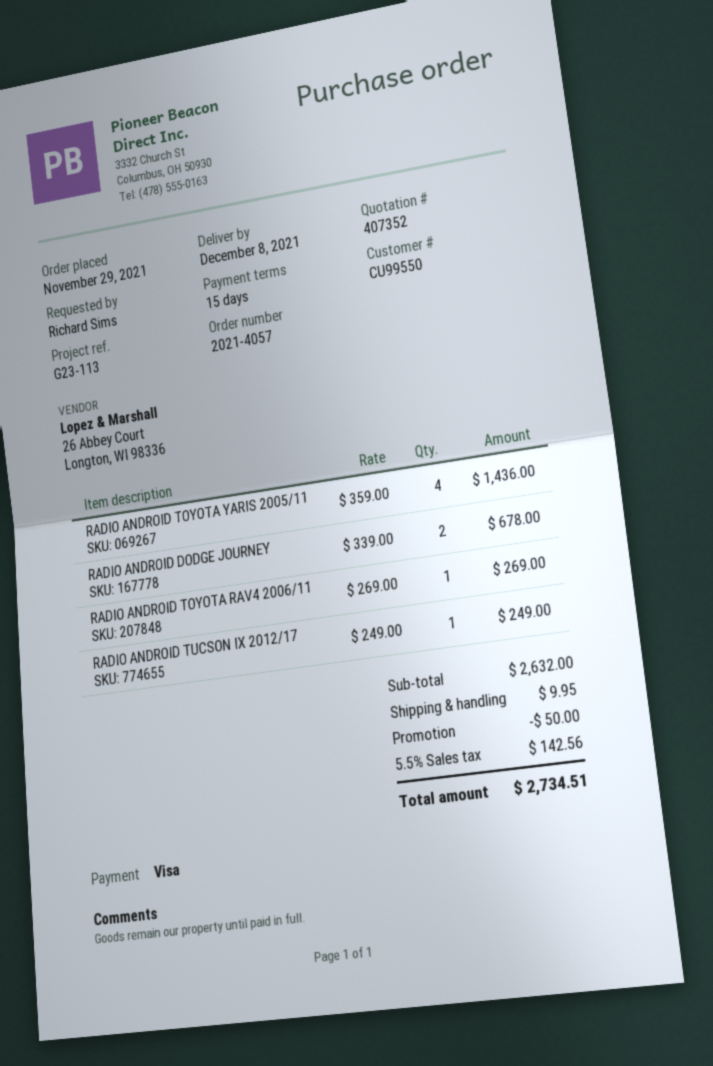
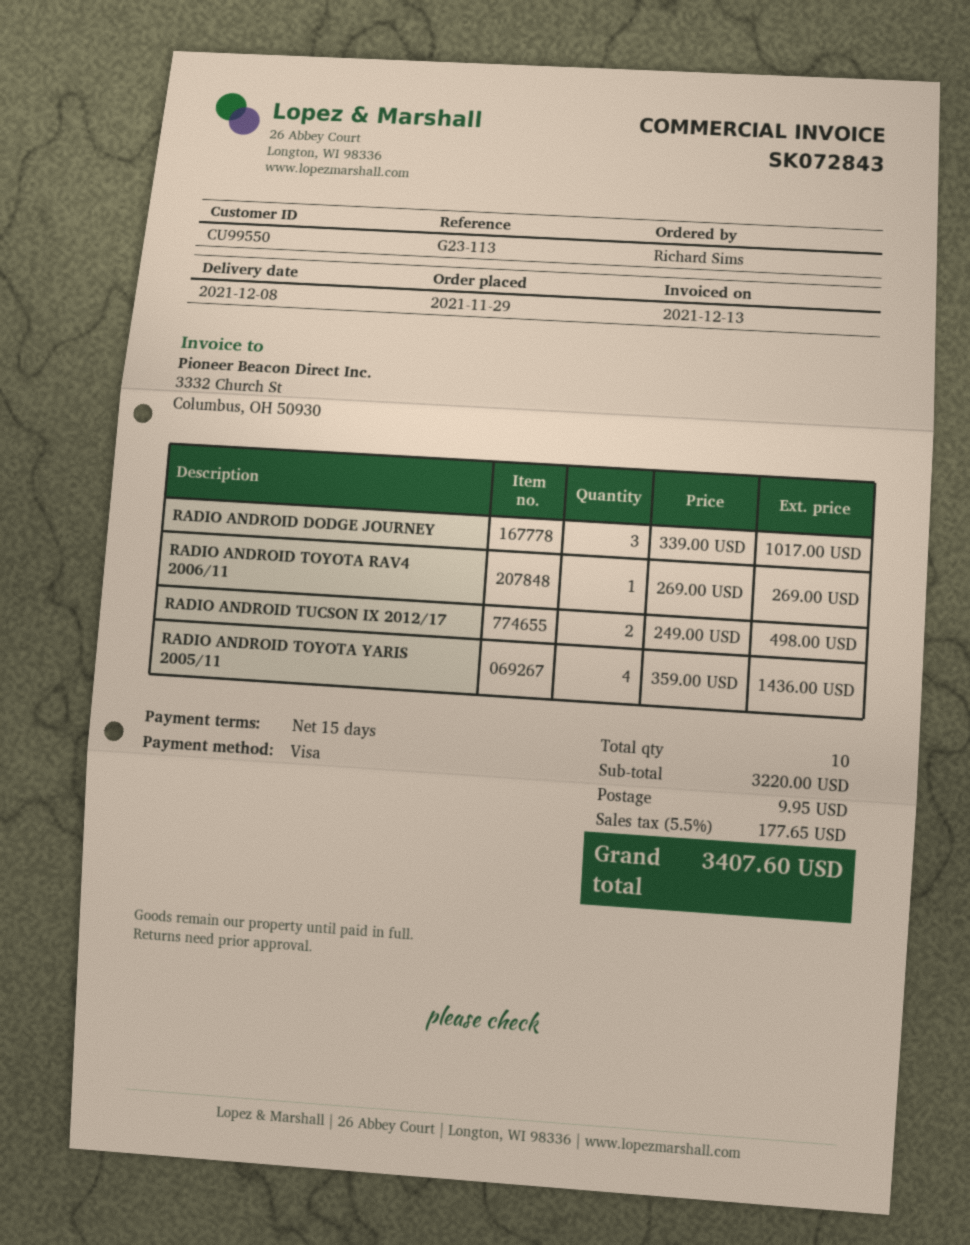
RADIO ANDROID DODGE JOURNEY: 2 x 339.00 = 678.00 -> 3 x 339.00 = 1017.00
RADIO ANDROID TUCSON IX 2012/17: 1 x 249.00 = 249.00 -> 2 x 249.00 = 498.00
subtotal: 2632.00 -> 3220.00
discount: 50.00 -> none
tax: 5.5% = 142.56 -> 5.5% = 177.65
total: 2734.51 -> 3407.60

